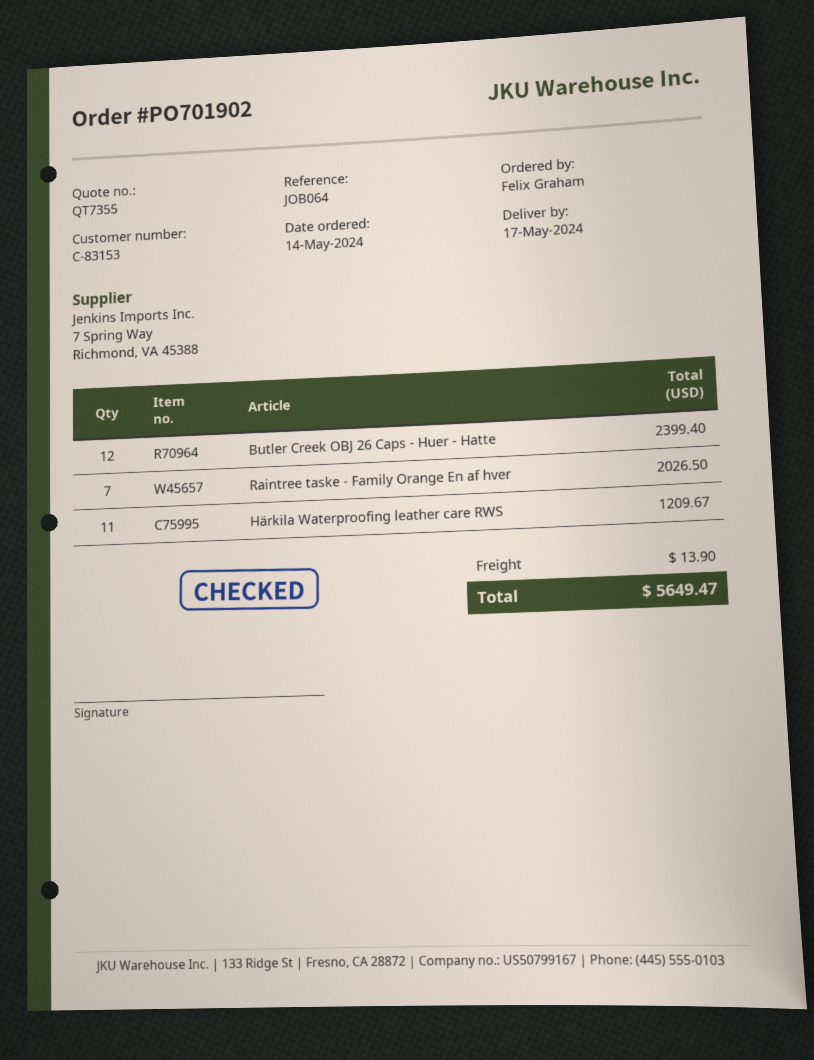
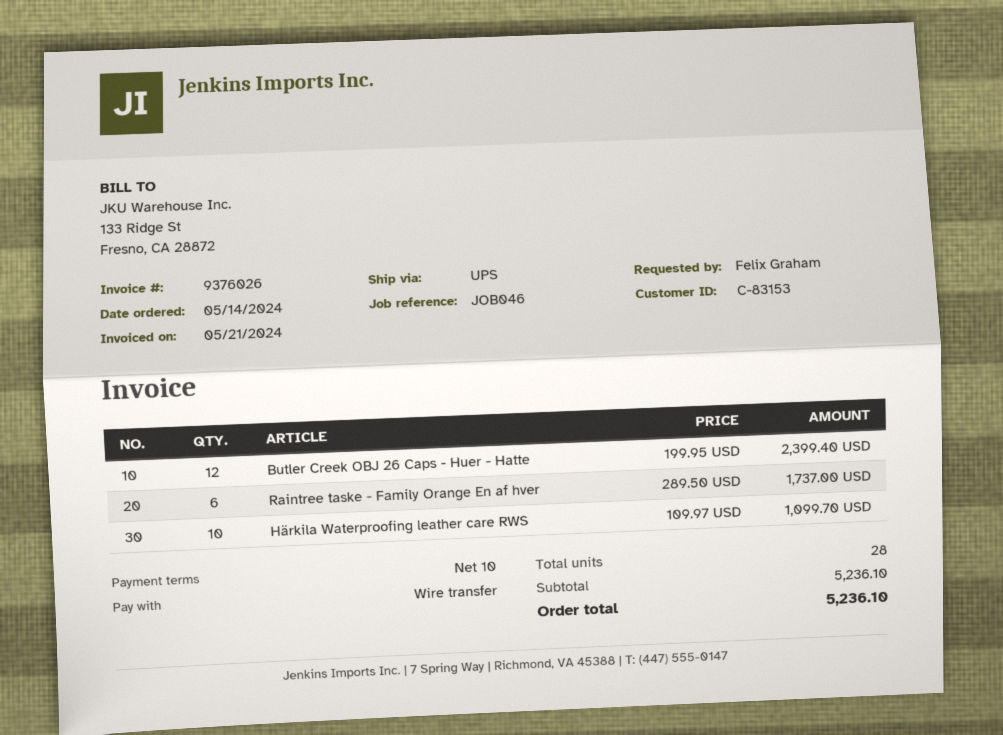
reference: JOB064 -> JOB046
Raintree taske - Family Orange En af hver: 7 for 2026.50 -> 6 for 1737.00
Härkila Waterproofing leather care RWS: 11 for 1209.67 -> 10 for 1099.70
shipping: 13.90 -> none
total: 5649.47 -> 5236.10

